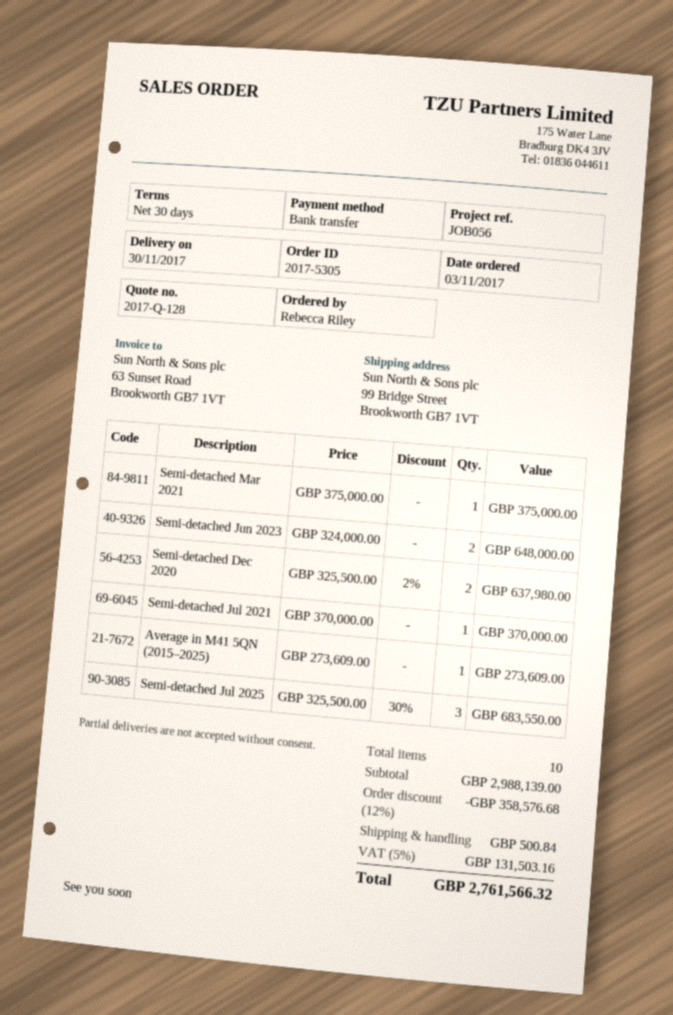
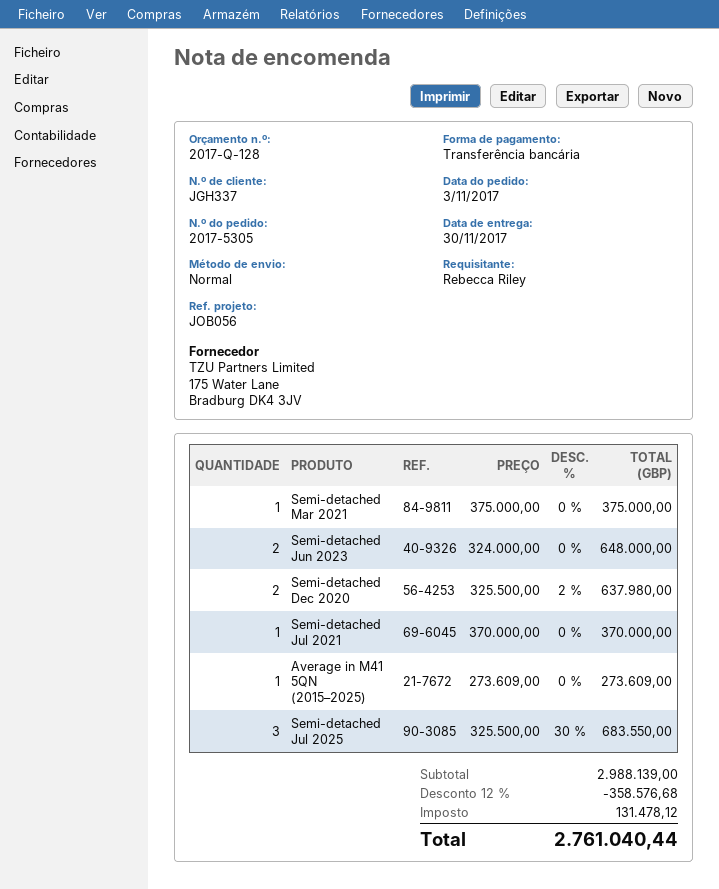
shipping: 500.84 -> none
tax: 131503.16 -> 131478.12
total: 2761566.32 -> 2761040.44

